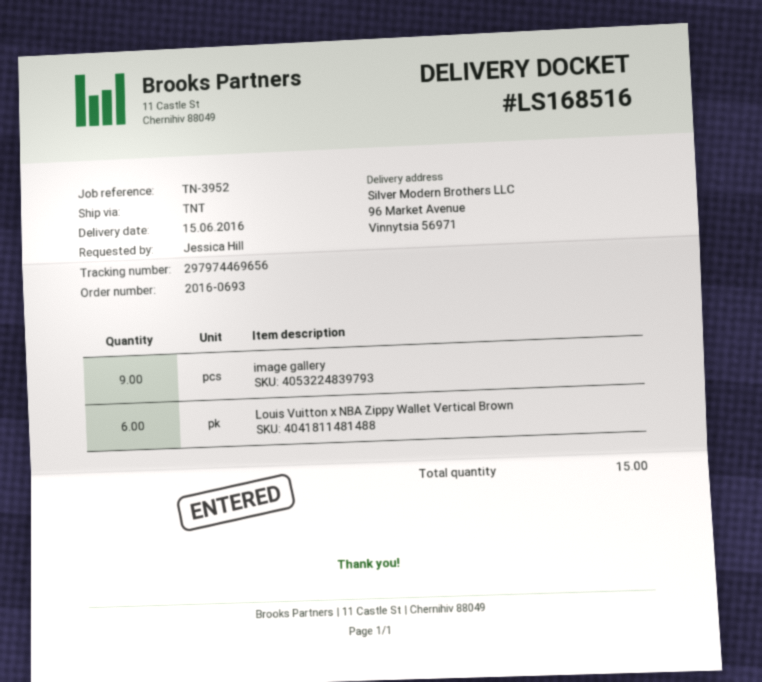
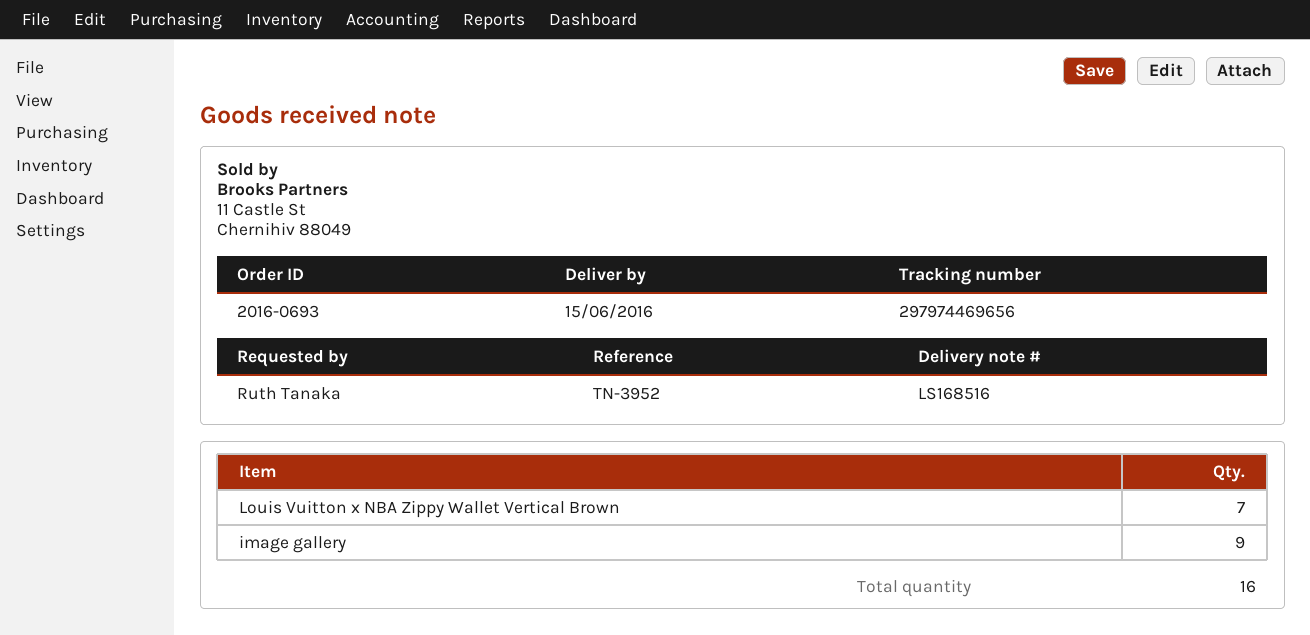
ordered by: Jessica Hill -> Ruth Tanaka
Louis Vuitton x NBA Zippy Wallet Vertical Brown: 6 -> 7
total quantity: 15 -> 16

